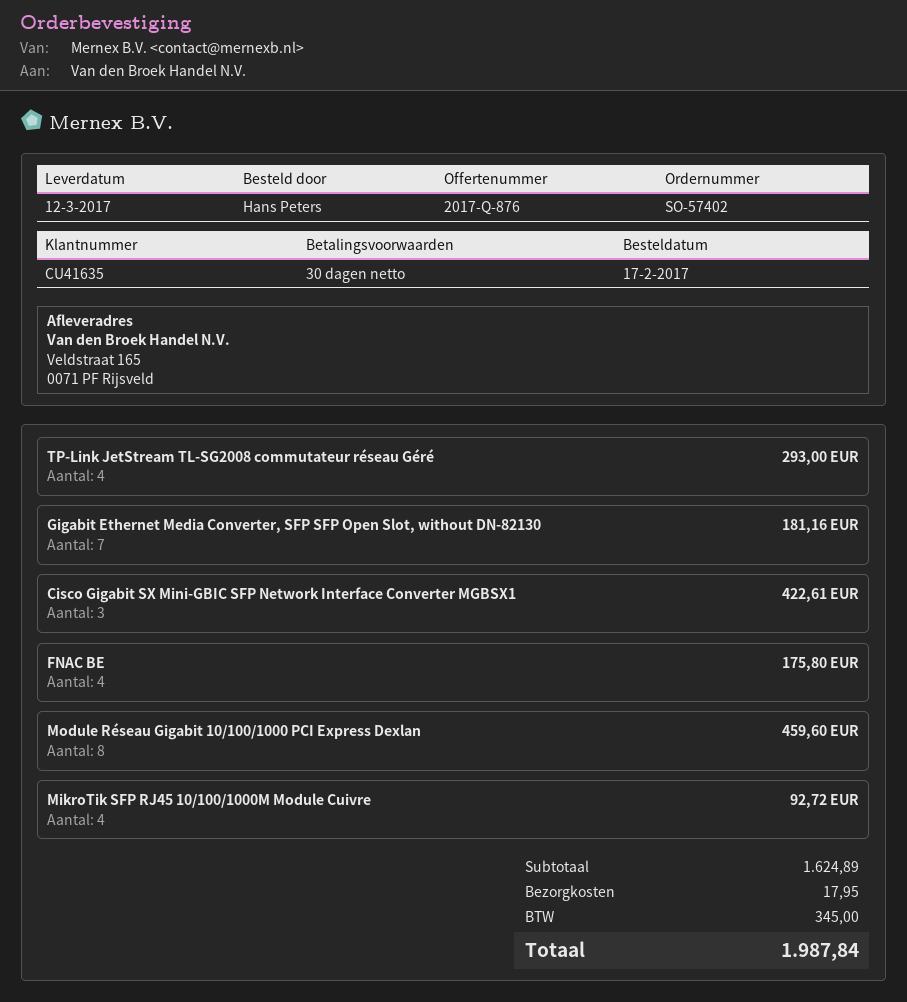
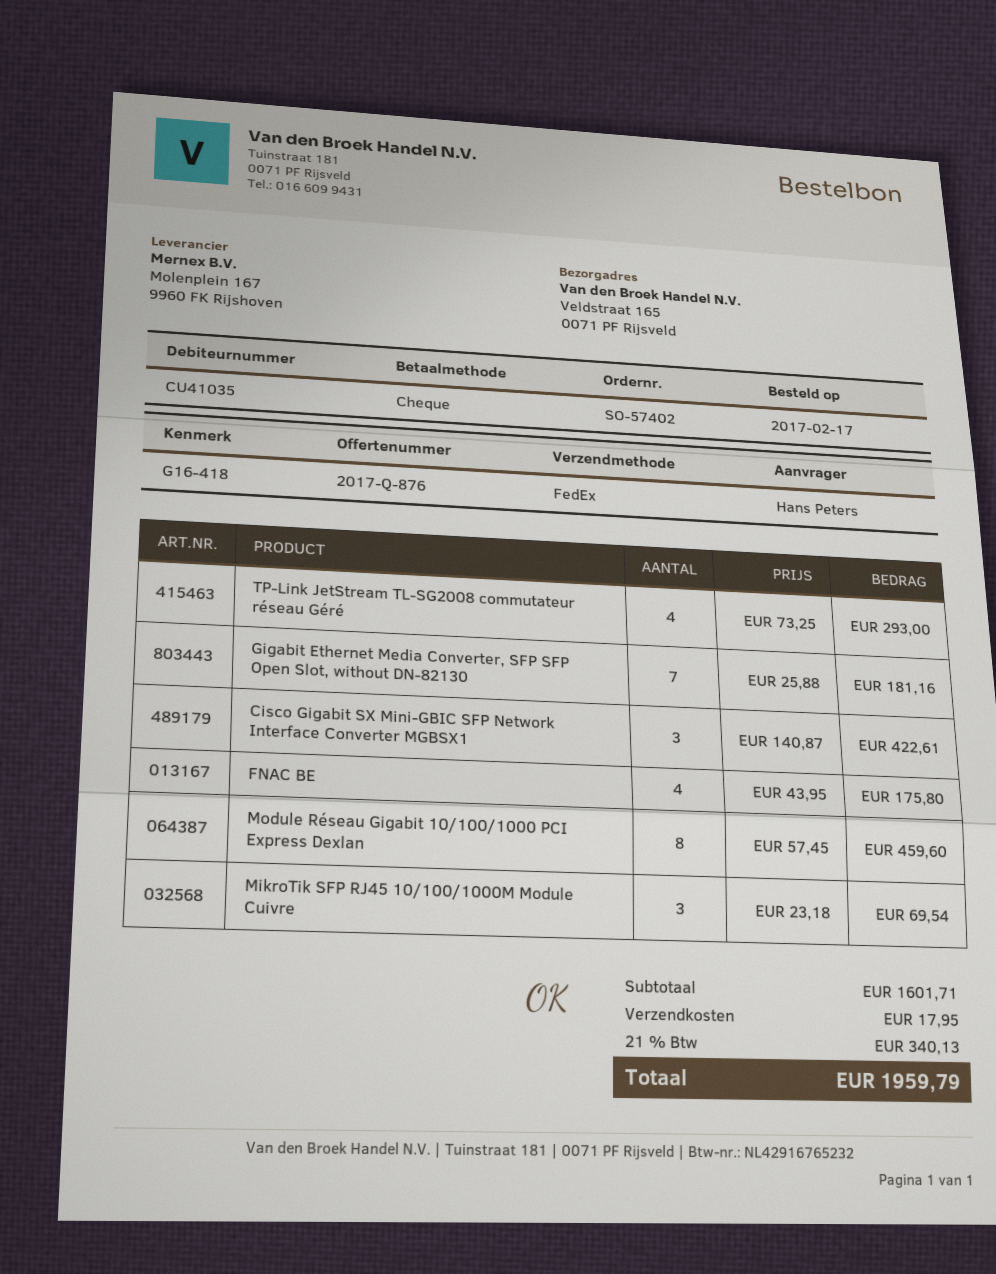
customer number: CU41635 -> CU41035
MikroTik SFP RJ45 10/100/1000M Module Cuivre: 4 for 92.72 -> 3 for 69.54
subtotal: 1624.89 -> 1601.71
tax: 345.00 -> 340.13
total: 1987.84 -> 1959.79

